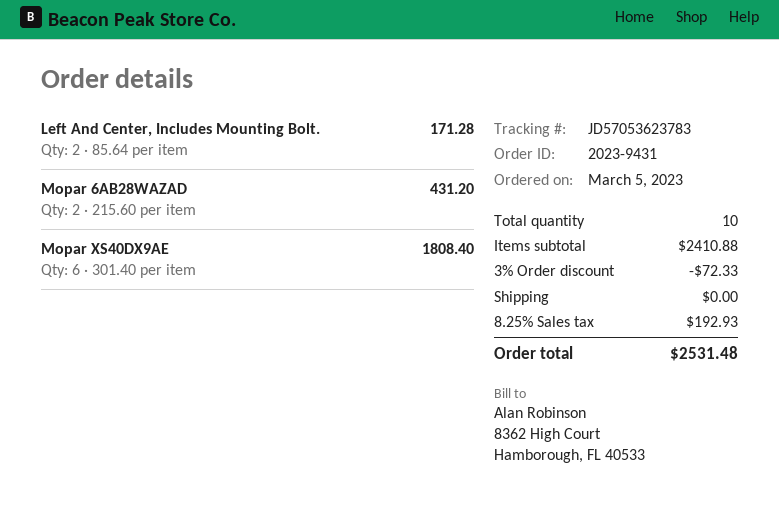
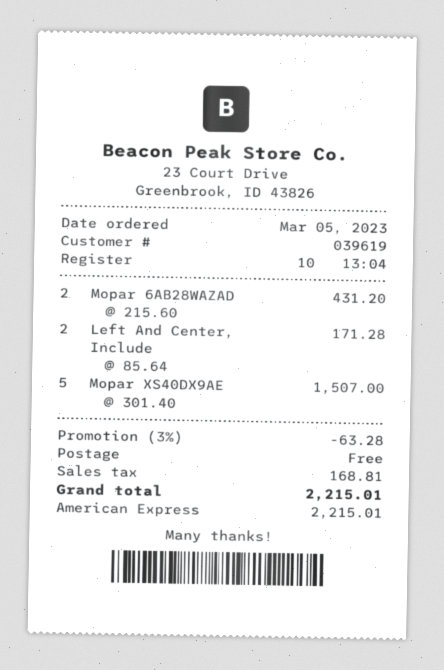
Mopar XS40DX9AE: 6 x 301.40 = 1808.40 -> 5 x 301.40 = 1507.00
discount: 3% = 72.33 -> 3% = 63.28
tax: 192.93 -> 168.81
total: 2531.48 -> 2215.01

